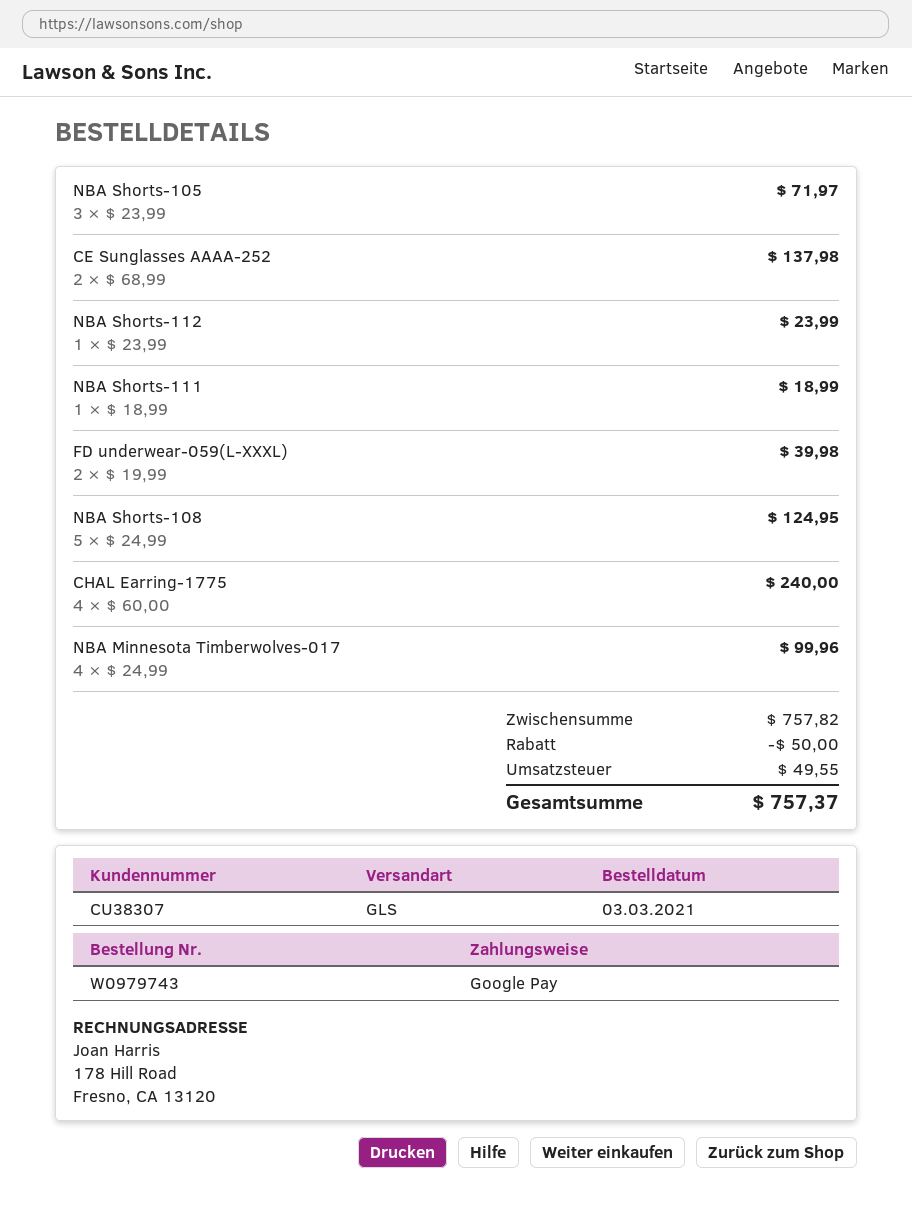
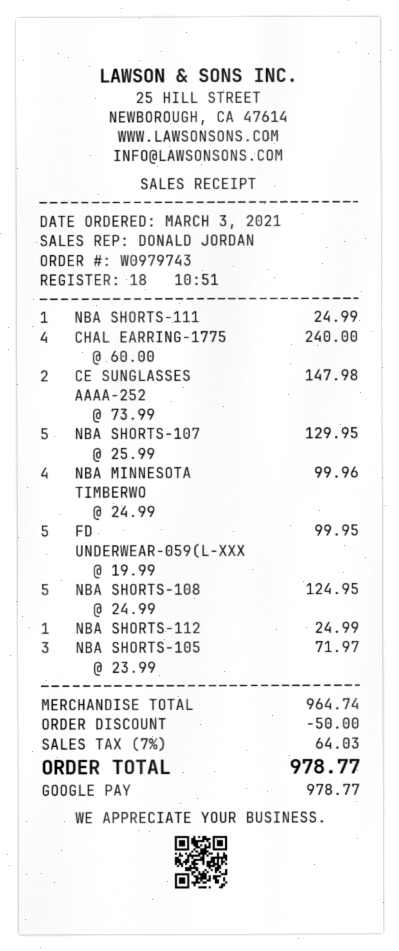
CE Sunglasses AAAA-252: 2 x 68.99 = 137.98 -> 2 x 73.99 = 147.98
NBA Shorts-112: 1 x 23.99 = 23.99 -> 1 x 24.99 = 24.99
NBA Shorts-111: 1 x 18.99 = 18.99 -> 1 x 24.99 = 24.99
FD underwear-059(L-XXXL): 2 x 19.99 = 39.98 -> 5 x 19.99 = 99.95
NBA SHORTS-107: none -> 5 x 25.99 = 129.95
subtotal: 757.82 -> 964.74
tax: 49.55 -> 64.03
total: 757.37 -> 978.77

